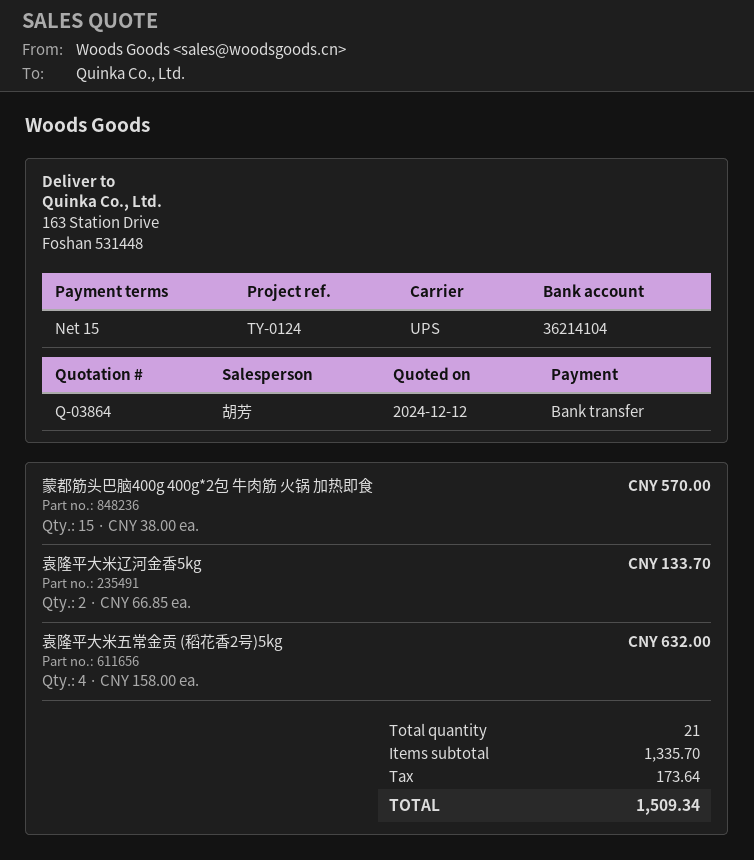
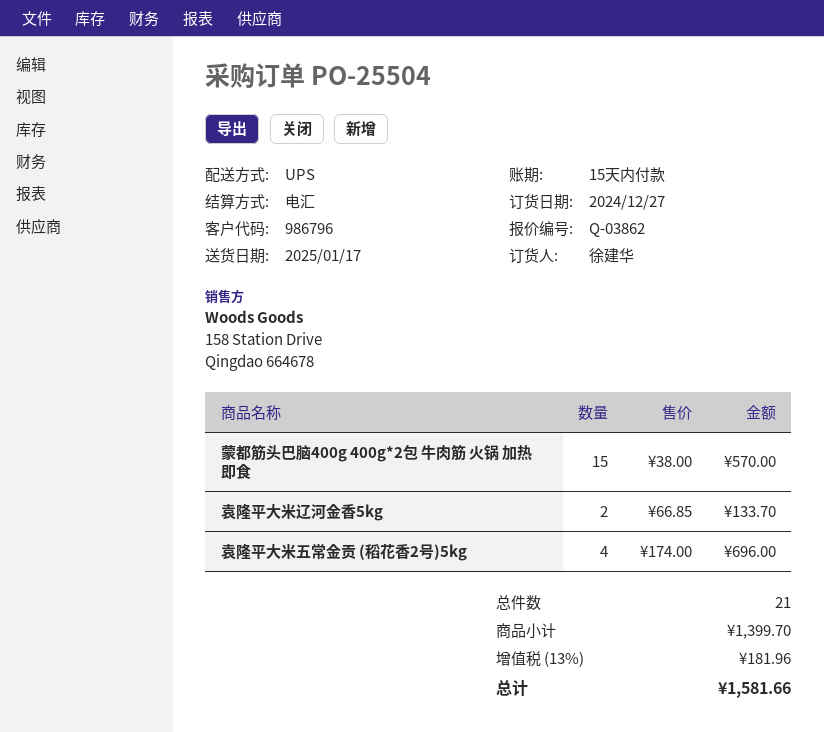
quote number: Q-03864 -> Q-03862
袁隆平大米五常金贡 (稻花香2号)5kg: 4 x 158.00 = 632.00 -> 4 x 174.00 = 696.00
subtotal: 1335.70 -> 1399.70
tax: 173.64 -> 181.96
total: 1509.34 -> 1581.66

